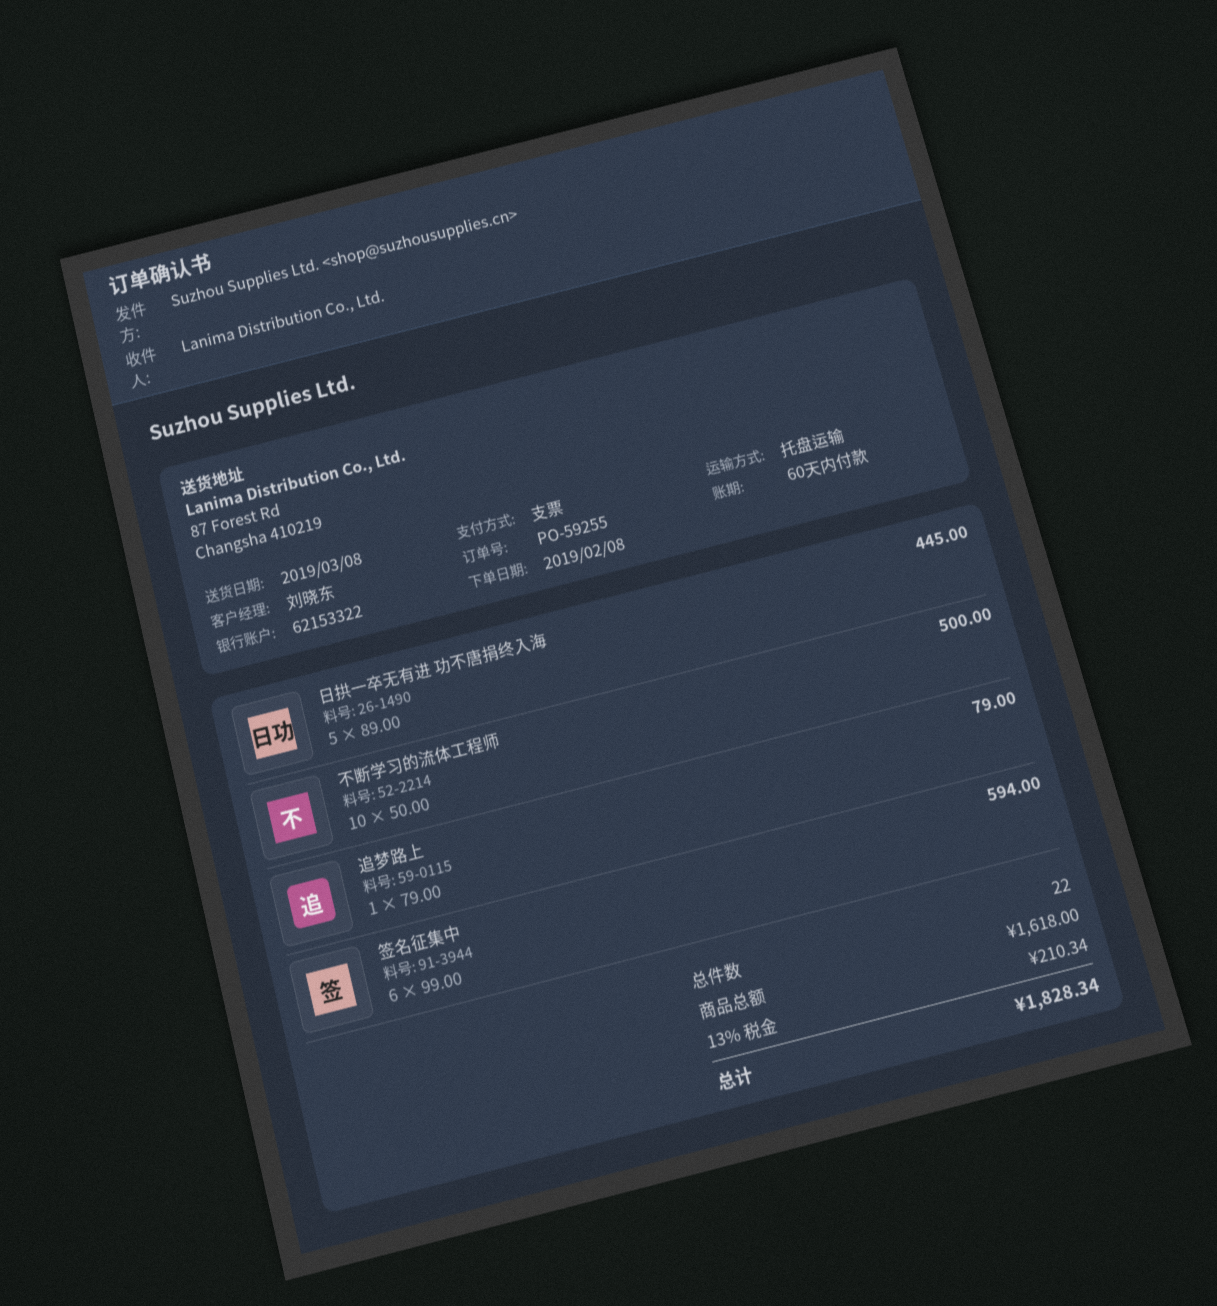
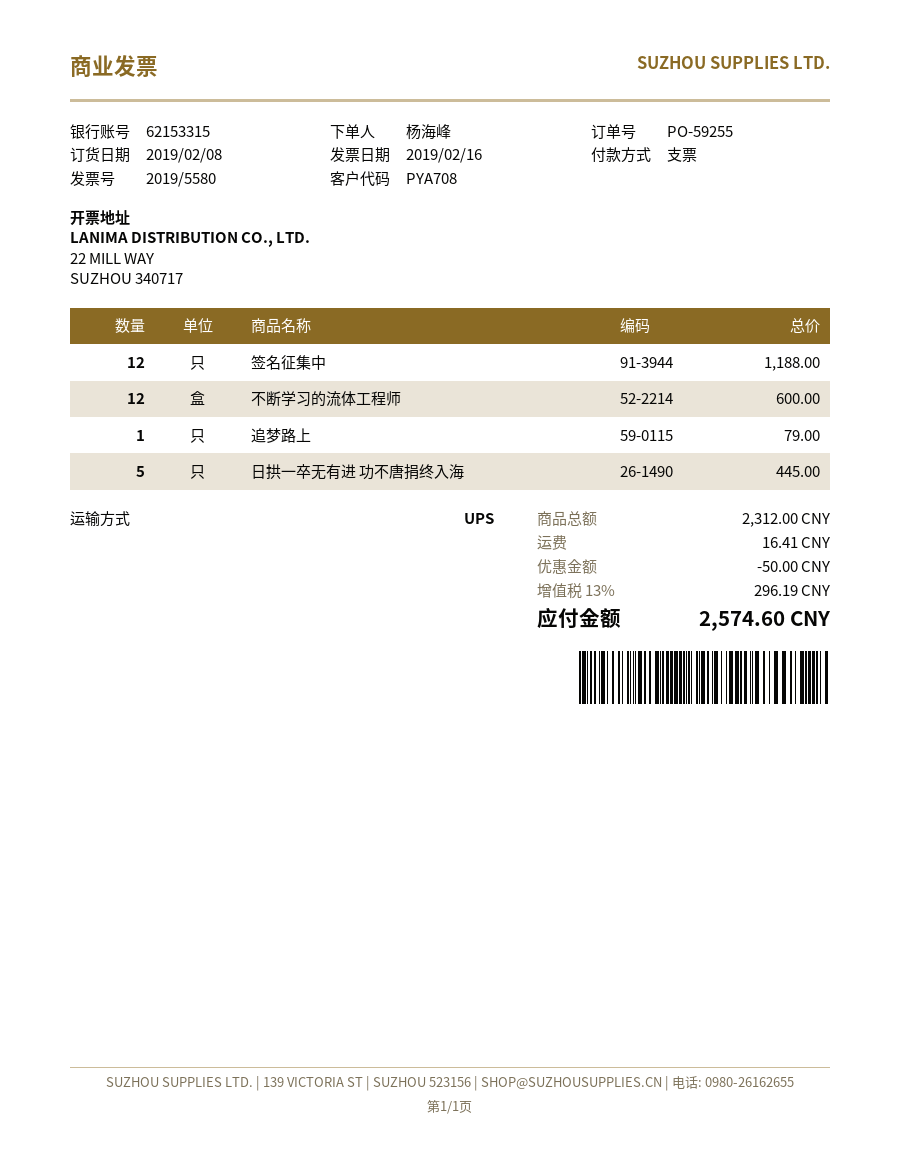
bank account: 62153322 -> 62153315
shipping method: pallet freight -> UPS
不断学习的流体工程师: 10 for 500.00 -> 12 for 600.00
签名征集中: 6 for 594.00 -> 12 for 1188.00
subtotal: 1618.00 -> 2312.00
discount: none -> 50.00
shipping: none -> 16.41
tax: 13% = 210.34 -> 13% = 296.19
total: 1828.34 -> 2574.60

